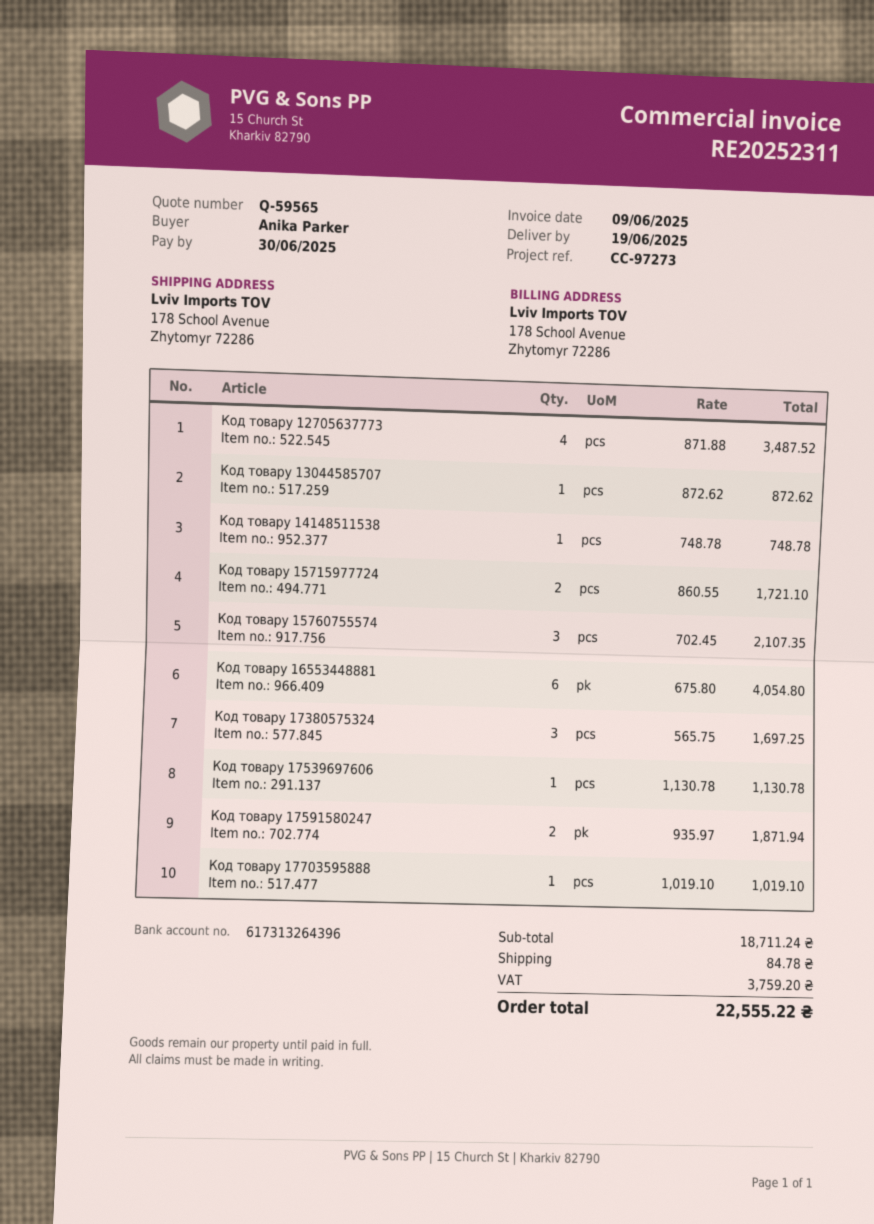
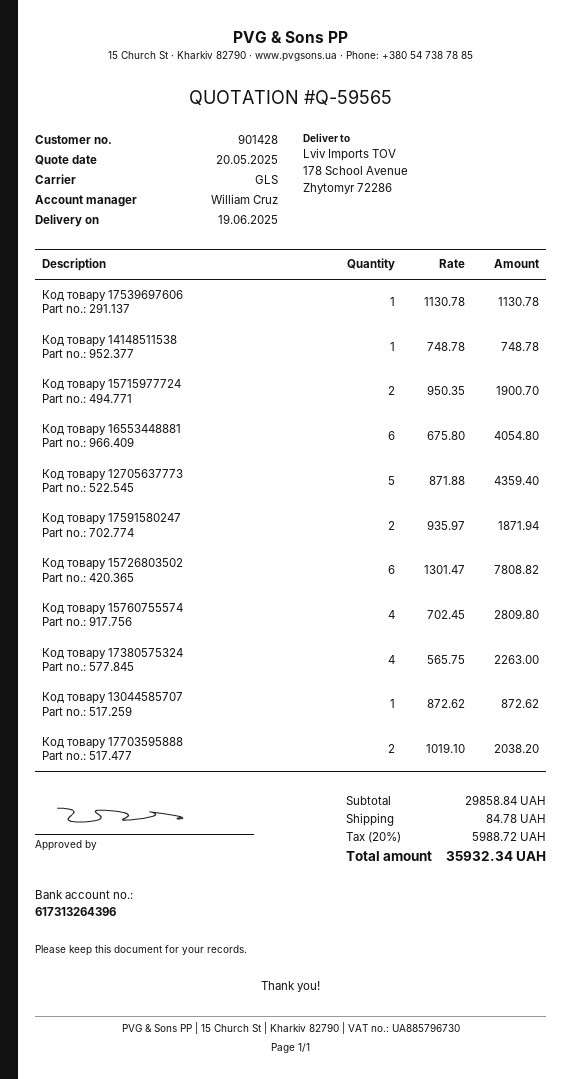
Код товару 12705637773: 4 x 871.88 = 3487.52 -> 5 x 871.88 = 4359.40
Код товару 15715977724: 2 x 860.55 = 1721.10 -> 2 x 950.35 = 1900.70
Код товару 15760755574: 3 x 702.45 = 2107.35 -> 4 x 702.45 = 2809.80
Код товару 17380575324: 3 x 565.75 = 1697.25 -> 4 x 565.75 = 2263.00
Код товару 17703595888: 1 x 1019.10 = 1019.10 -> 2 x 1019.10 = 2038.20
Код товару 15726803502: none -> 6 x 1301.47 = 7808.82
subtotal: 18711.24 -> 29858.84
tax: 3759.20 -> 5988.72
total: 22555.22 -> 35932.34

